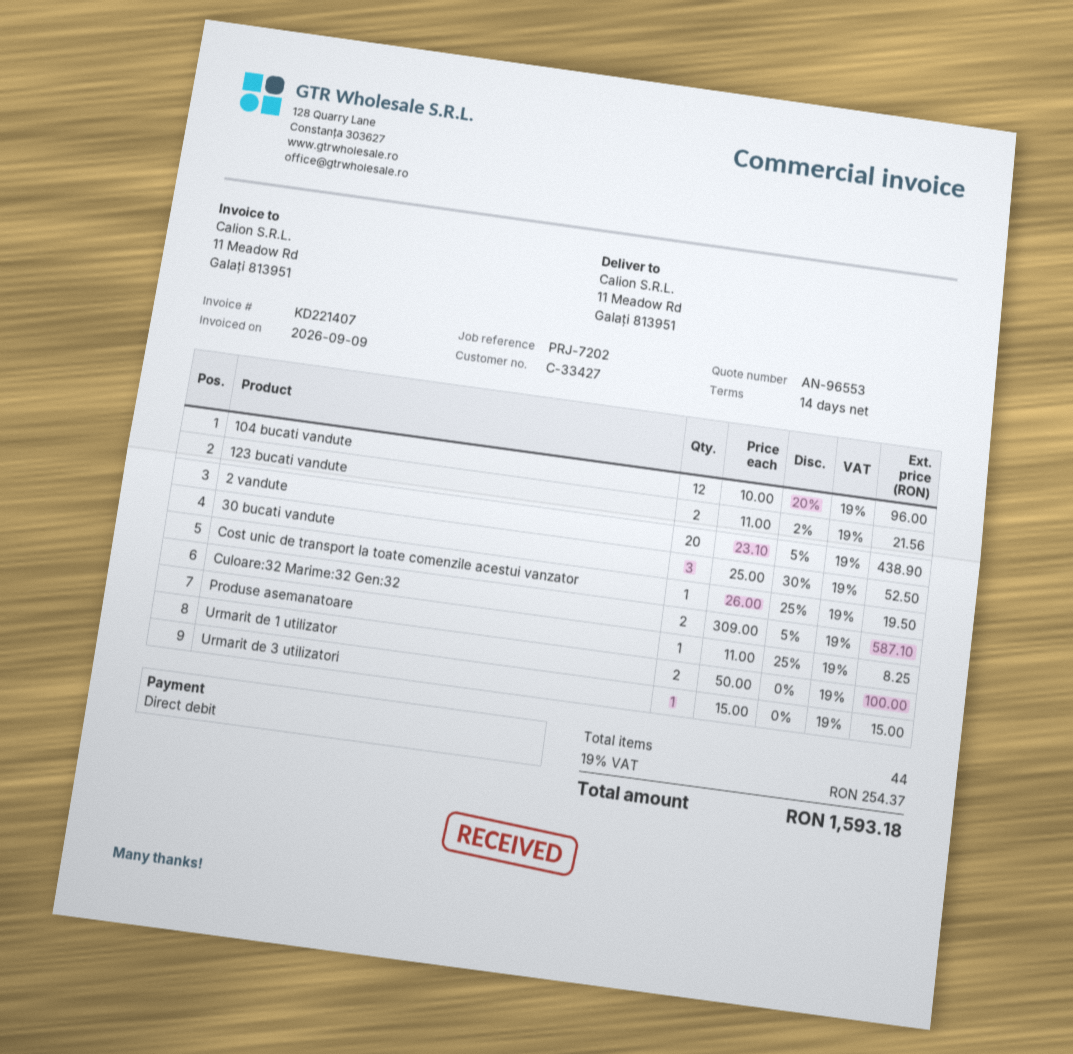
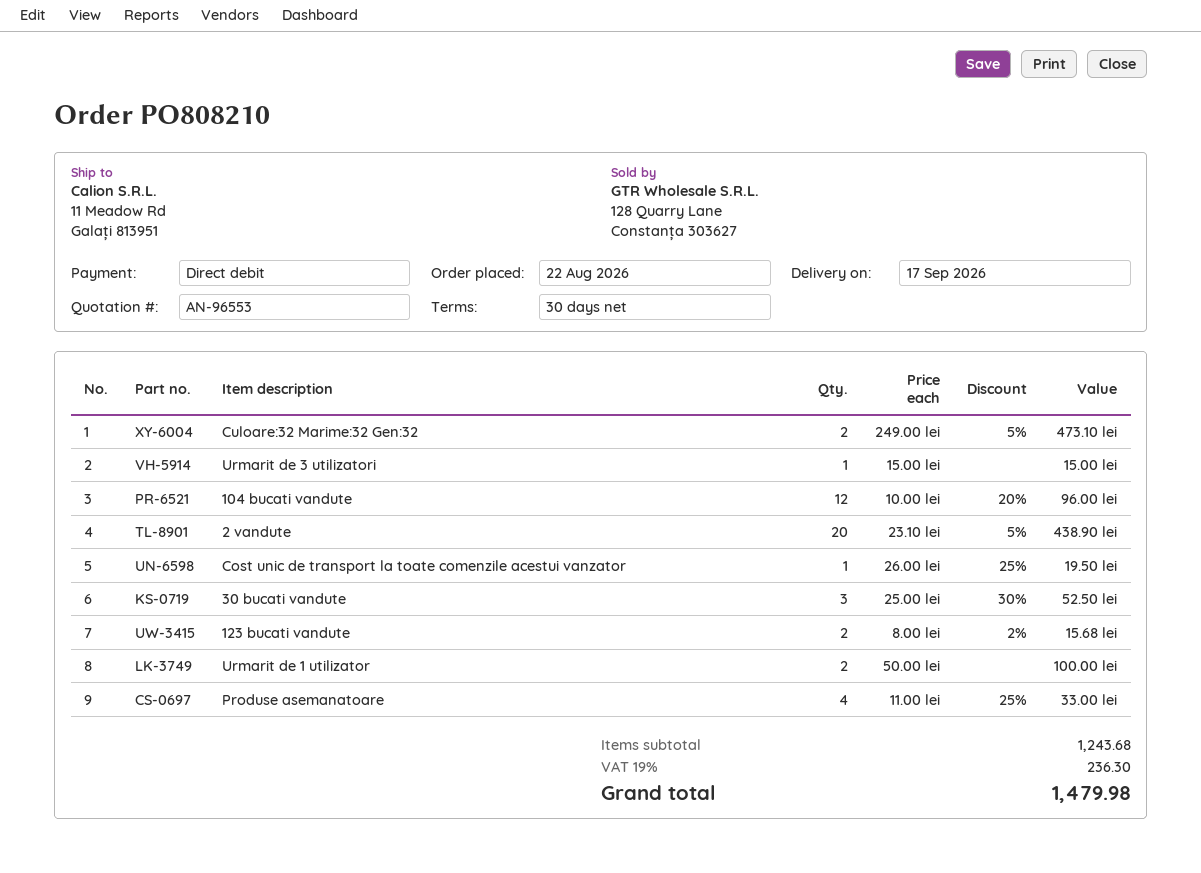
payment terms: 14 days -> 30 days
123 bucati vandute: 2 x 11.00 - 2% = 21.56 -> 2 x 8.00 - 2% = 15.68
Culoare:32 Marime:32 Gen:32: 2 x 309.00 - 5% = 587.10 -> 2 x 249.00 - 5% = 473.10
Produse asemanatoare: 1 x 11.00 - 25% = 8.25 -> 4 x 11.00 - 25% = 33.00
tax: 19% = 254.37 -> 19% = 236.30
total: 1593.18 -> 1479.98

